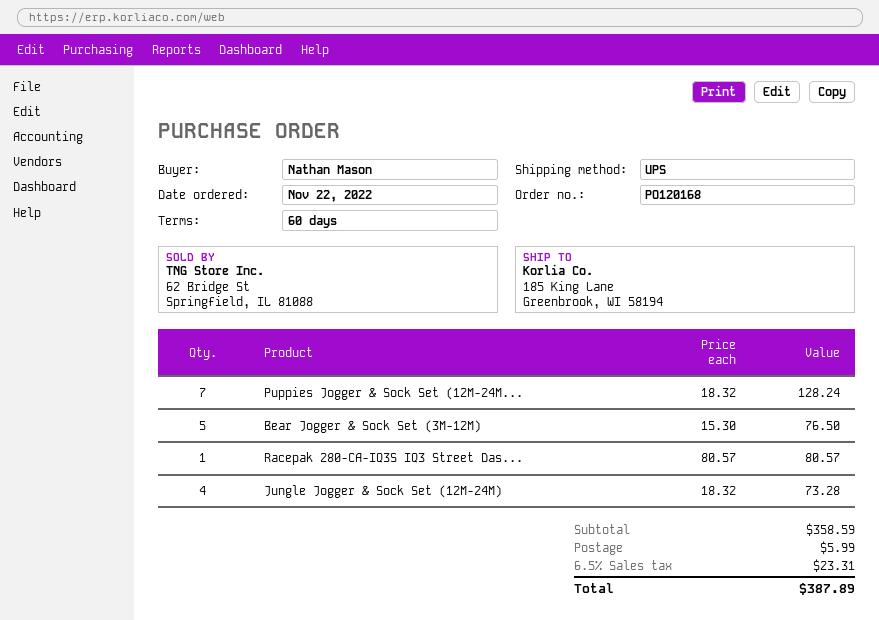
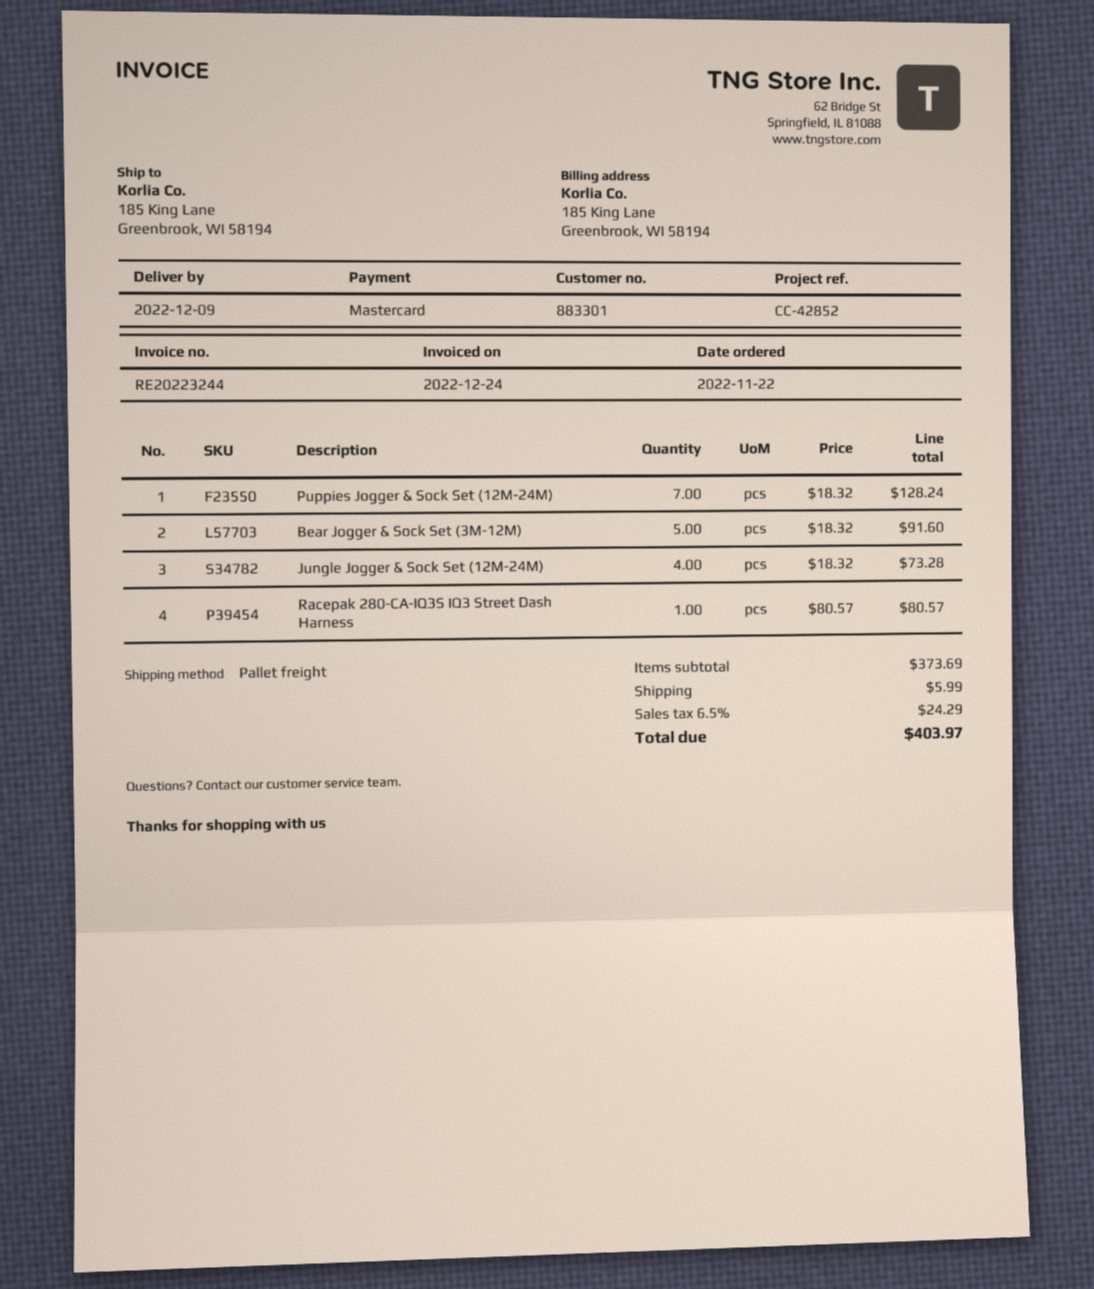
shipping method: UPS -> pallet freight
Bear Jogger & Sock Set (3M-12M): 5 x 15.30 = 76.50 -> 5 x 18.32 = 91.60
subtotal: 358.59 -> 373.69
tax: 6.5% = 23.31 -> 6.5% = 24.29
total: 387.89 -> 403.97

